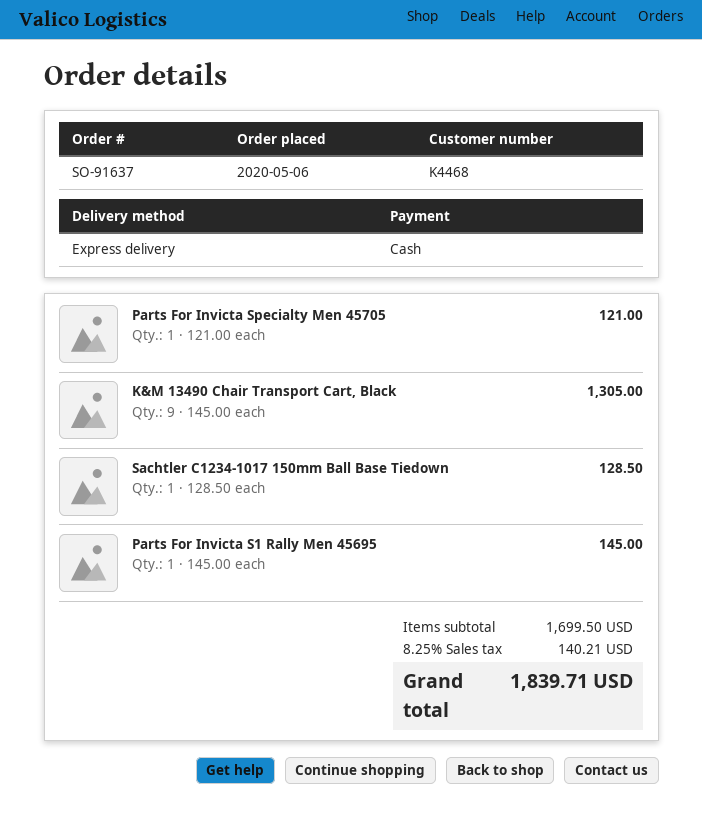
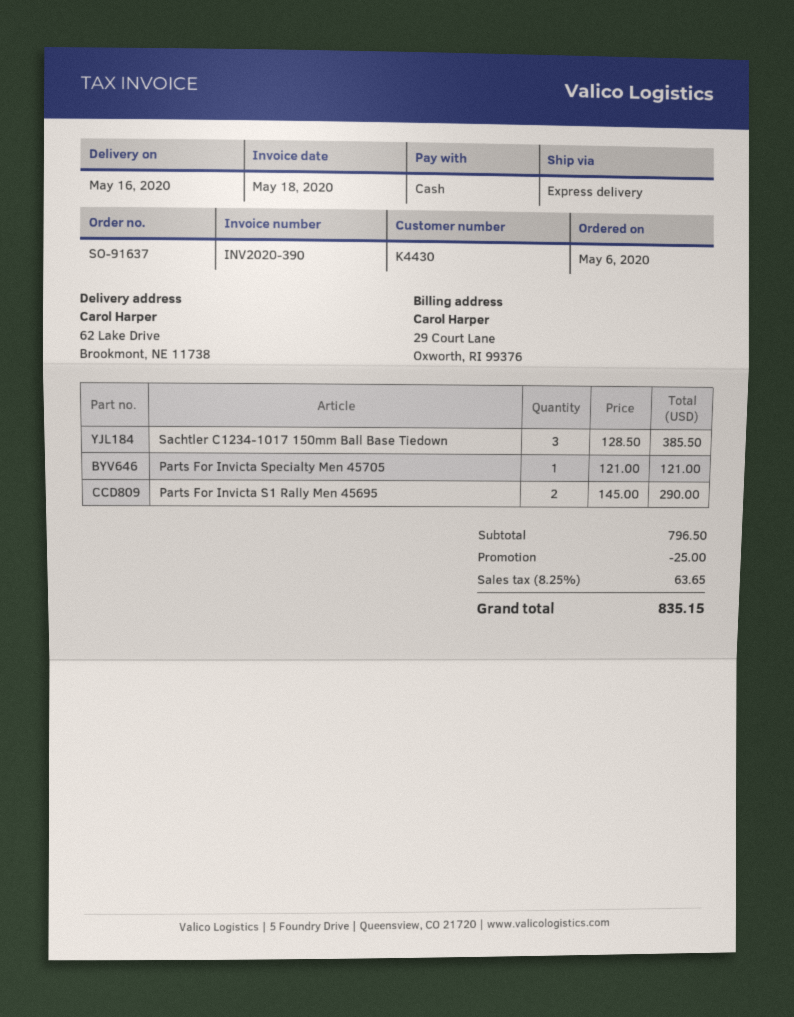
customer number: K4468 -> K4430
K&M 13490 Chair Transport Cart, Black: 9 x 145.00 = 1305.00 -> none
Sachtler C1234-1017 150mm Ball Base Tiedown: 1 x 128.50 = 128.50 -> 3 x 128.50 = 385.50
Parts For Invicta S1 Rally Men 45695: 1 x 145.00 = 145.00 -> 2 x 145.00 = 290.00
subtotal: 1699.50 -> 796.50
discount: none -> 25.00
tax: 8.25% = 140.21 -> 8.25% = 63.65
total: 1839.71 -> 835.15

